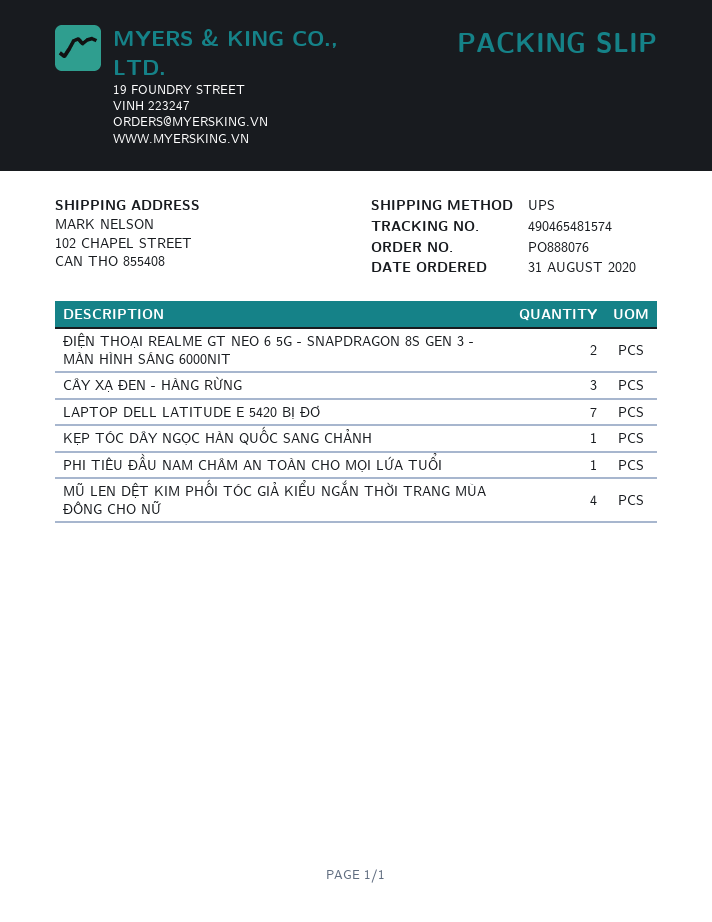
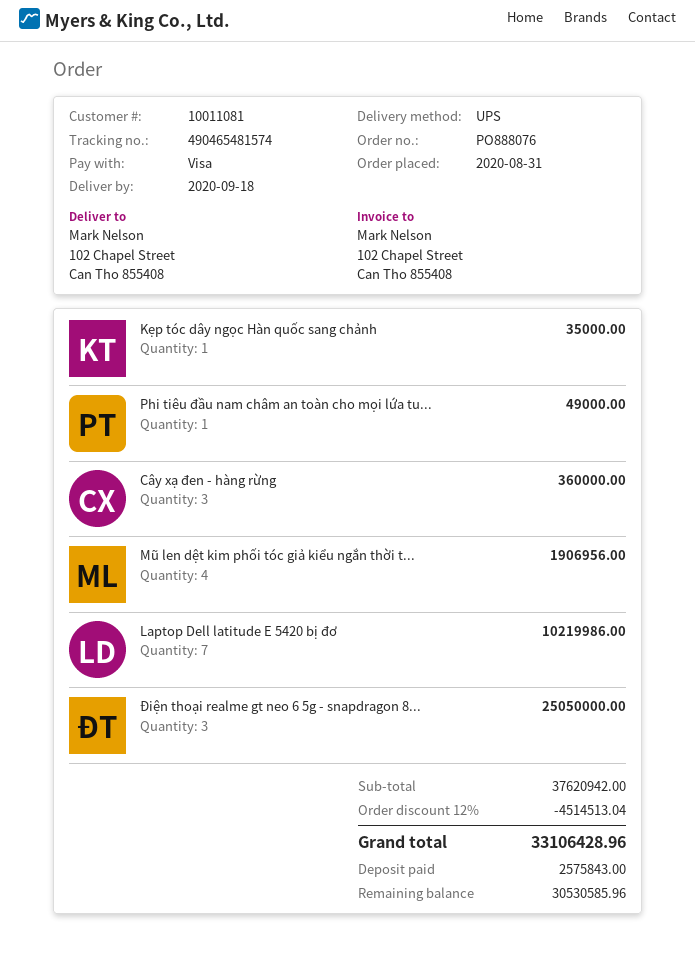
ĐIỆN THOẠI REALME GT NEO 6 5G - SNAPDRAGON 8S GEN 3 - MÀN HÌNH SÁNG 6000NIT: 2 -> 3

